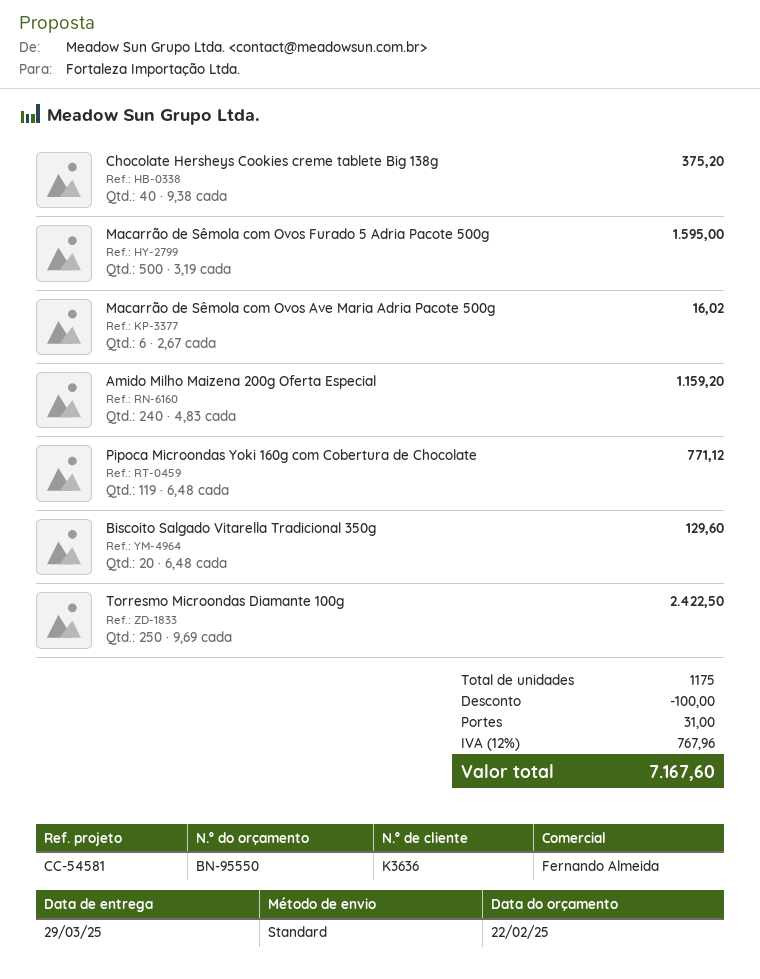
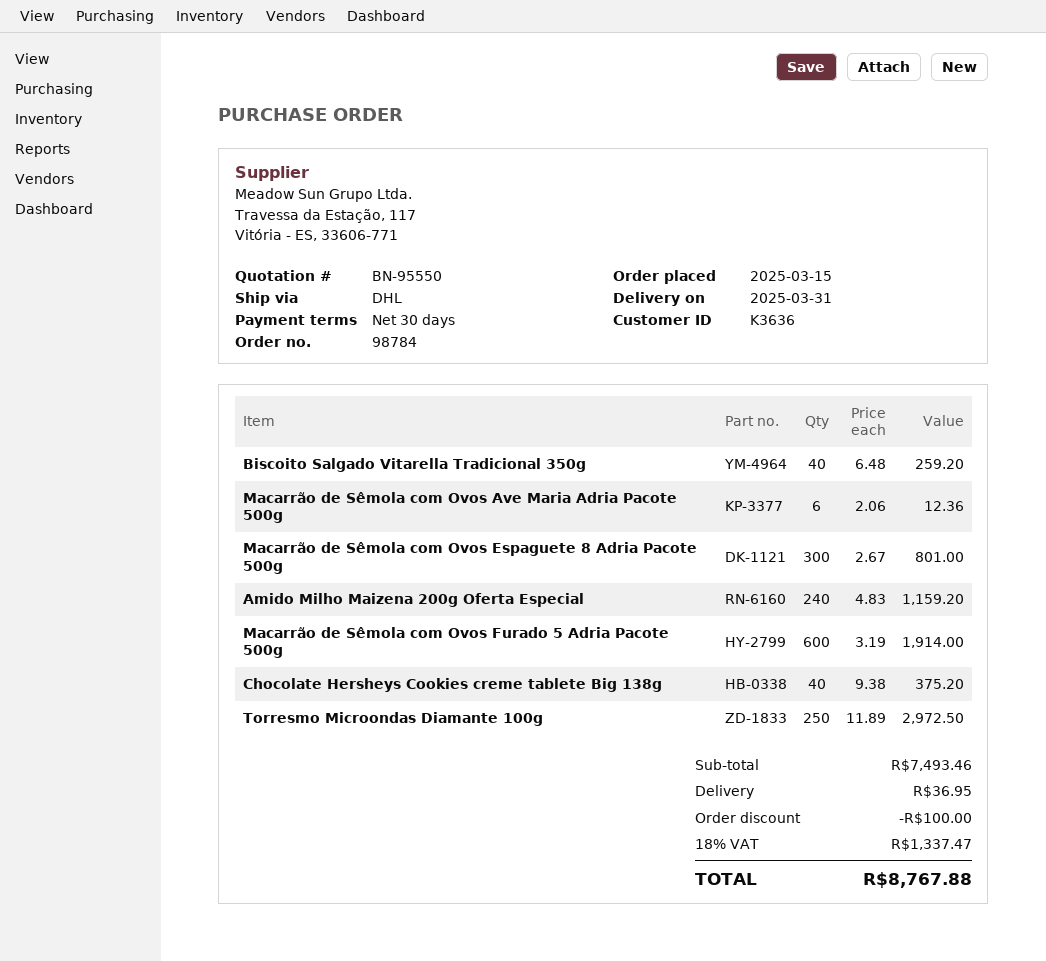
delivery date: 2025-03-29 -> 2025-03-31
shipping method: standard -> DHL
Macarrão de Sêmola com Ovos Furado 5 Adria Pacote 500g: 500 x 3.19 = 1595.00 -> 600 x 3.19 = 1914.00
Macarrão de Sêmola com Ovos Ave Maria Adria Pacote 500g: 6 x 2.67 = 16.02 -> 6 x 2.06 = 12.36
Pipoca Microondas Yoki 160g com Cobertura de Chocolate: 119 x 6.48 = 771.12 -> none
Biscoito Salgado Vitarella Tradicional 350g: 20 x 6.48 = 129.60 -> 40 x 6.48 = 259.20
Torresmo Microondas Diamante 100g: 250 x 9.69 = 2422.50 -> 250 x 11.89 = 2972.50
Macarrão de Sêmola com Ovos Espaguete 8 Adria Pacote 500g: none -> 300 x 2.67 = 801.00
shipping: 31.00 -> 36.95
tax: 12% = 767.96 -> 18% = 1337.47
total: 7167.60 -> 8767.88

